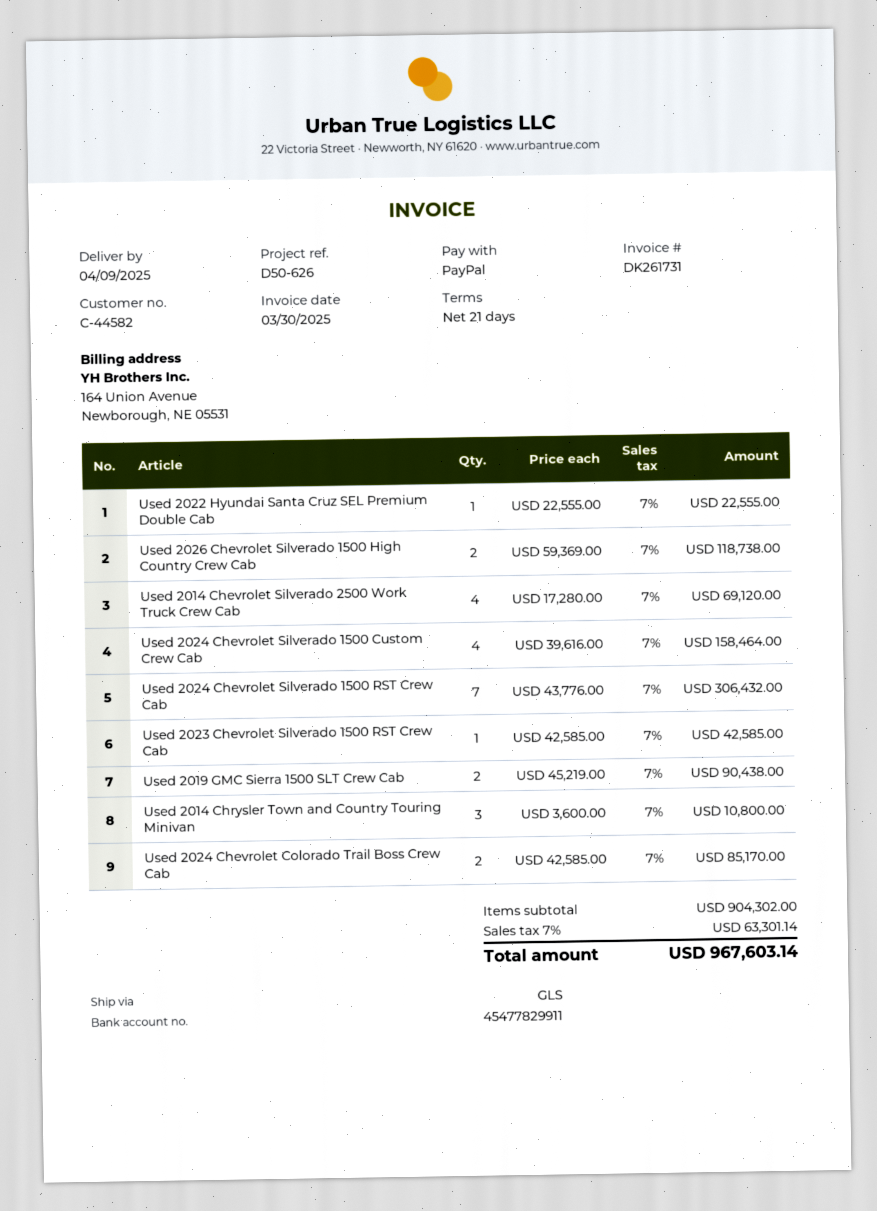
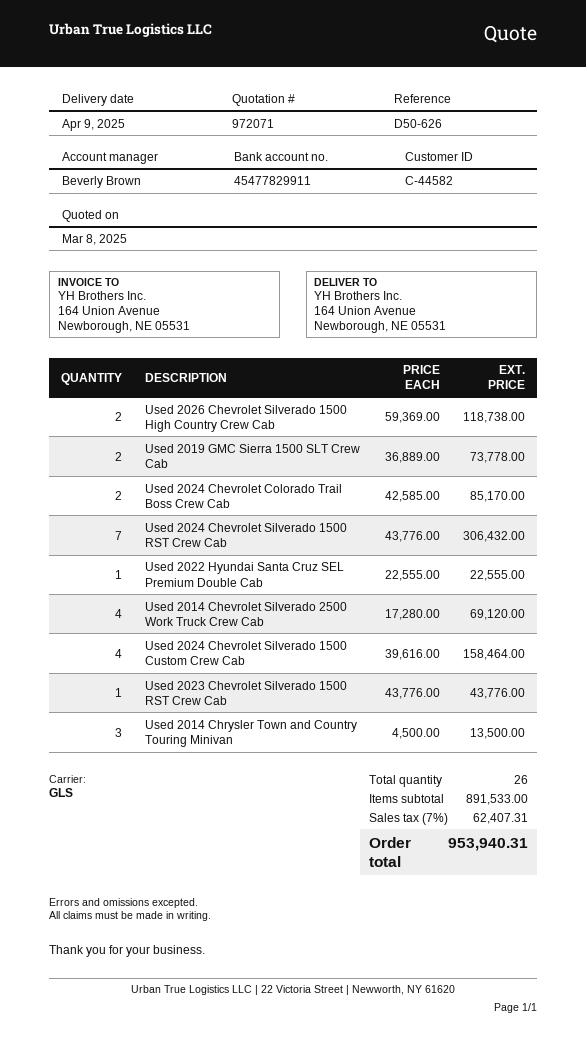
Used 2023 Chevrolet Silverado 1500 RST Crew Cab: 1 x 42585.00 = 42585.00 -> 1 x 43776.00 = 43776.00
Used 2019 GMC Sierra 1500 SLT Crew Cab: 2 x 45219.00 = 90438.00 -> 2 x 36889.00 = 73778.00
Used 2014 Chrysler Town and Country Touring Minivan: 3 x 3600.00 = 10800.00 -> 3 x 4500.00 = 13500.00
subtotal: 904302.00 -> 891533.00
tax: 7% = 63301.14 -> 7% = 62407.31
total: 967603.14 -> 953940.31

